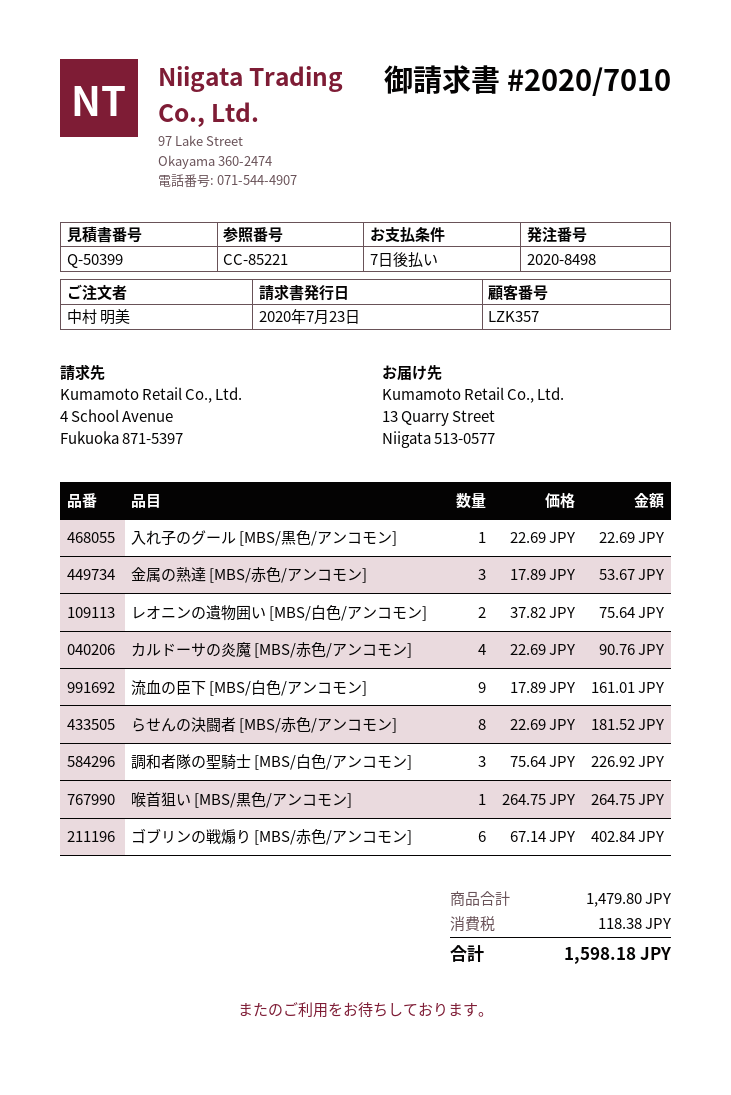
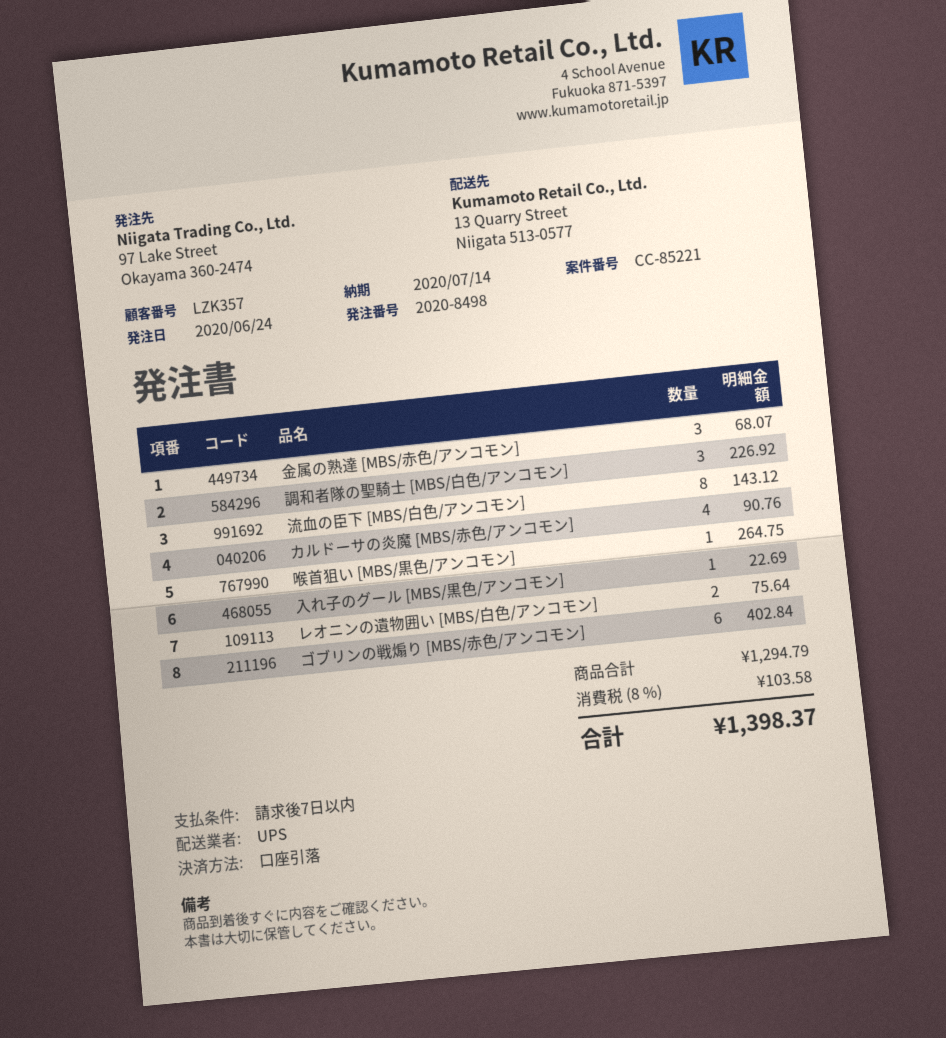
金属の熟達 [MBS/赤色/アンコモン]: 3 for 53.67 -> 3 for 68.07
流血の臣下 [MBS/白色/アンコモン]: 9 for 161.01 -> 8 for 143.12
らせんの決闘者 [MBS/赤色/アンコモン]: 8 for 181.52 -> none
subtotal: 1479.80 -> 1294.79
tax: 118.38 -> 103.58
total: 1598.18 -> 1398.37

